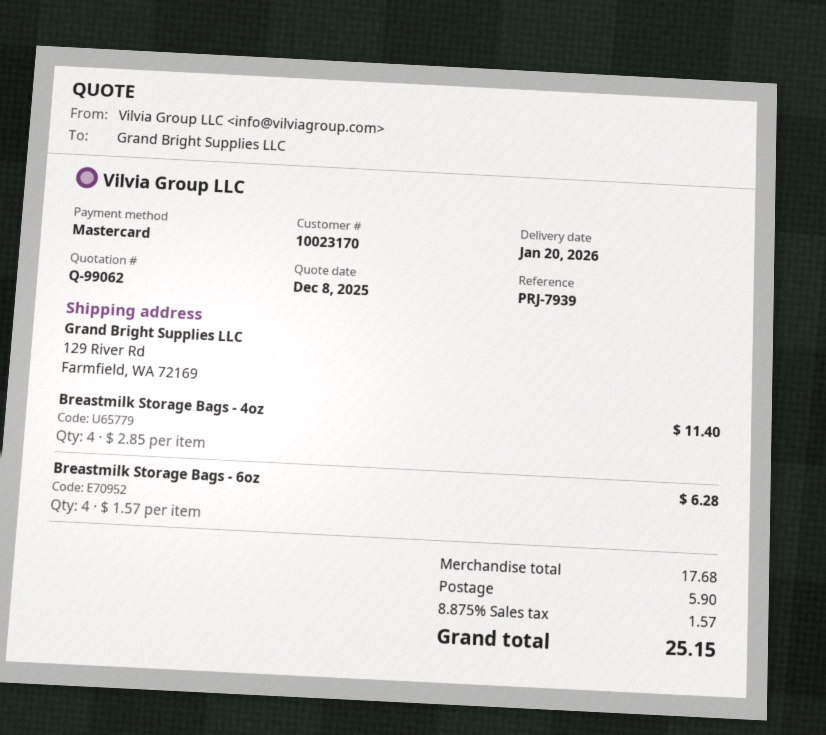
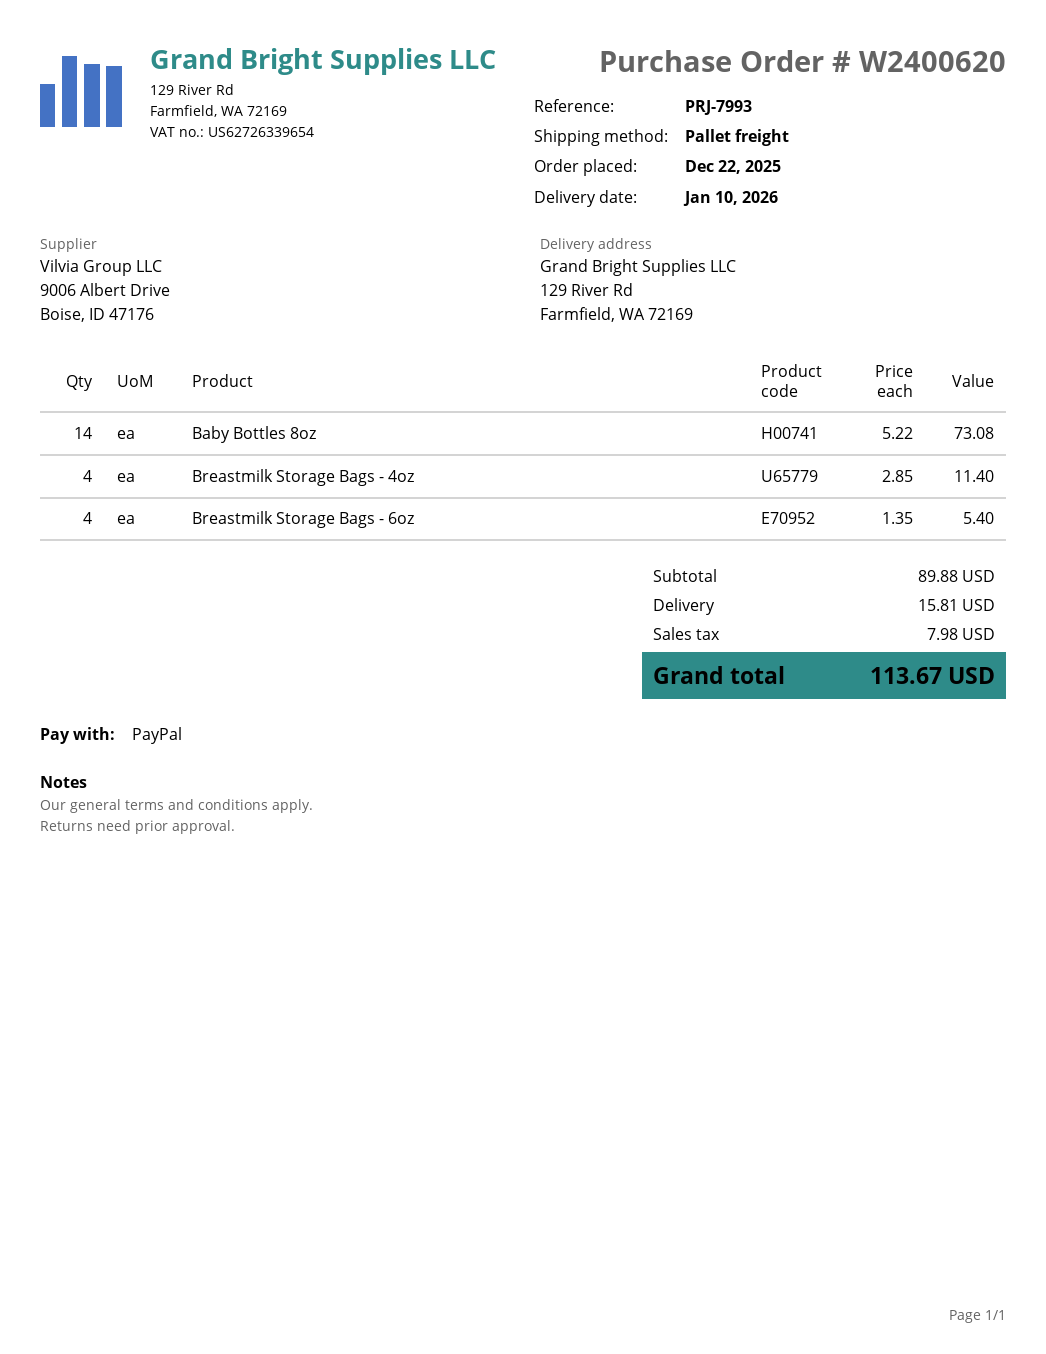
delivery date: 2026-01-20 -> 2026-01-10
reference: PRJ-7939 -> PRJ-7993
payment method: Mastercard -> PayPal
Breastmilk Storage Bags - 6oz: 4 x 1.57 = 6.28 -> 4 x 1.35 = 5.40
Baby Bottles 8oz: none -> 14 x 5.22 = 73.08
subtotal: 17.68 -> 89.88
shipping: 5.90 -> 15.81
tax: 1.57 -> 7.98
total: 25.15 -> 113.67

